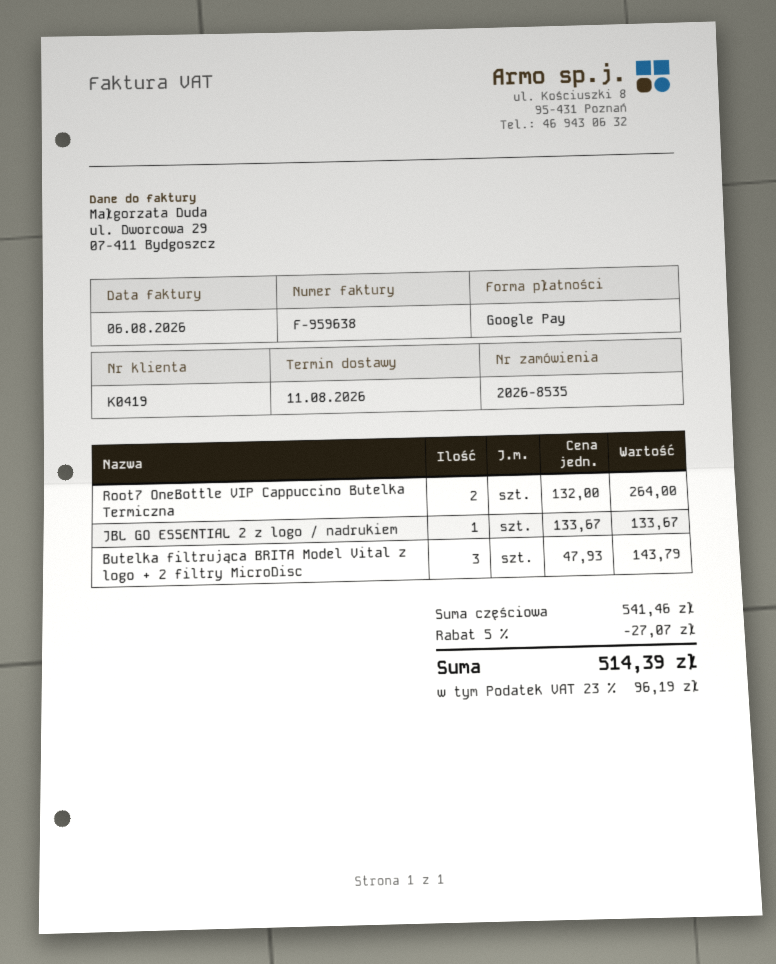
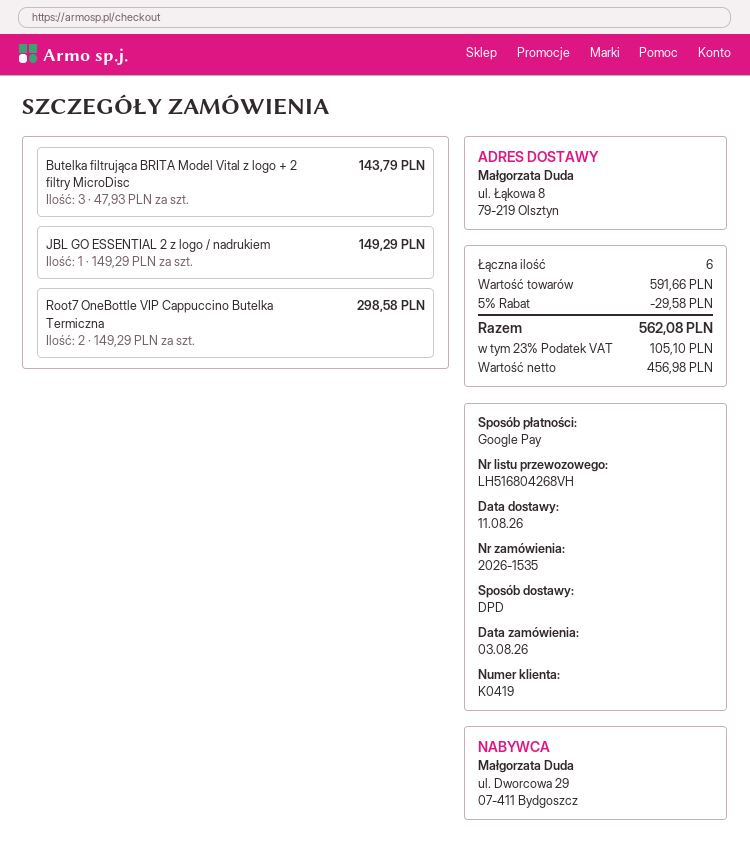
order number: 2026-8535 -> 2026-1535
Root7 OneBottle VIP Cappuccino Butelka Termiczna: 2 x 132.00 = 264.00 -> 2 x 149.29 = 298.58
JBL GO ESSENTIAL 2 z logo / nadrukiem: 1 x 133.67 = 133.67 -> 1 x 149.29 = 149.29
subtotal: 541.46 -> 591.66
discount: 5% = 27.07 -> 5% = 29.58
tax: 23% = 96.19 -> 23% = 105.10
total: 514.39 -> 562.08

